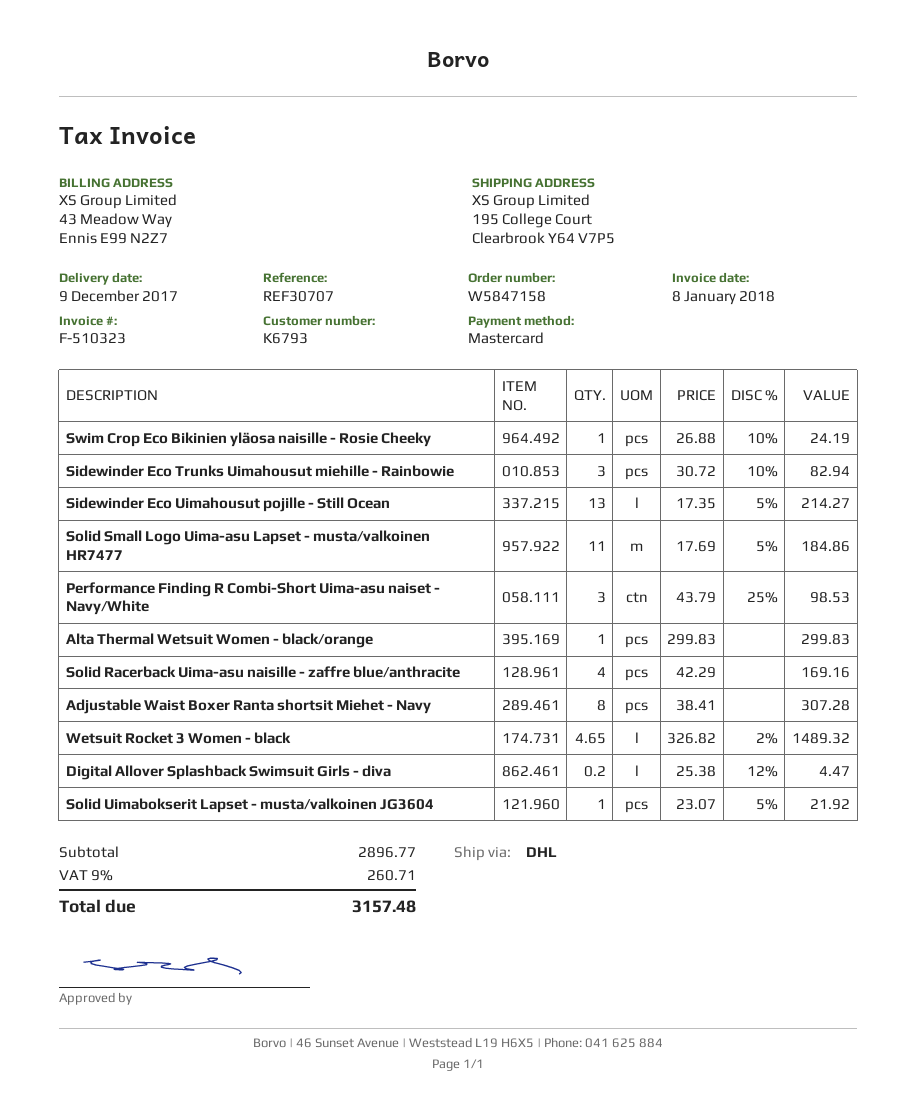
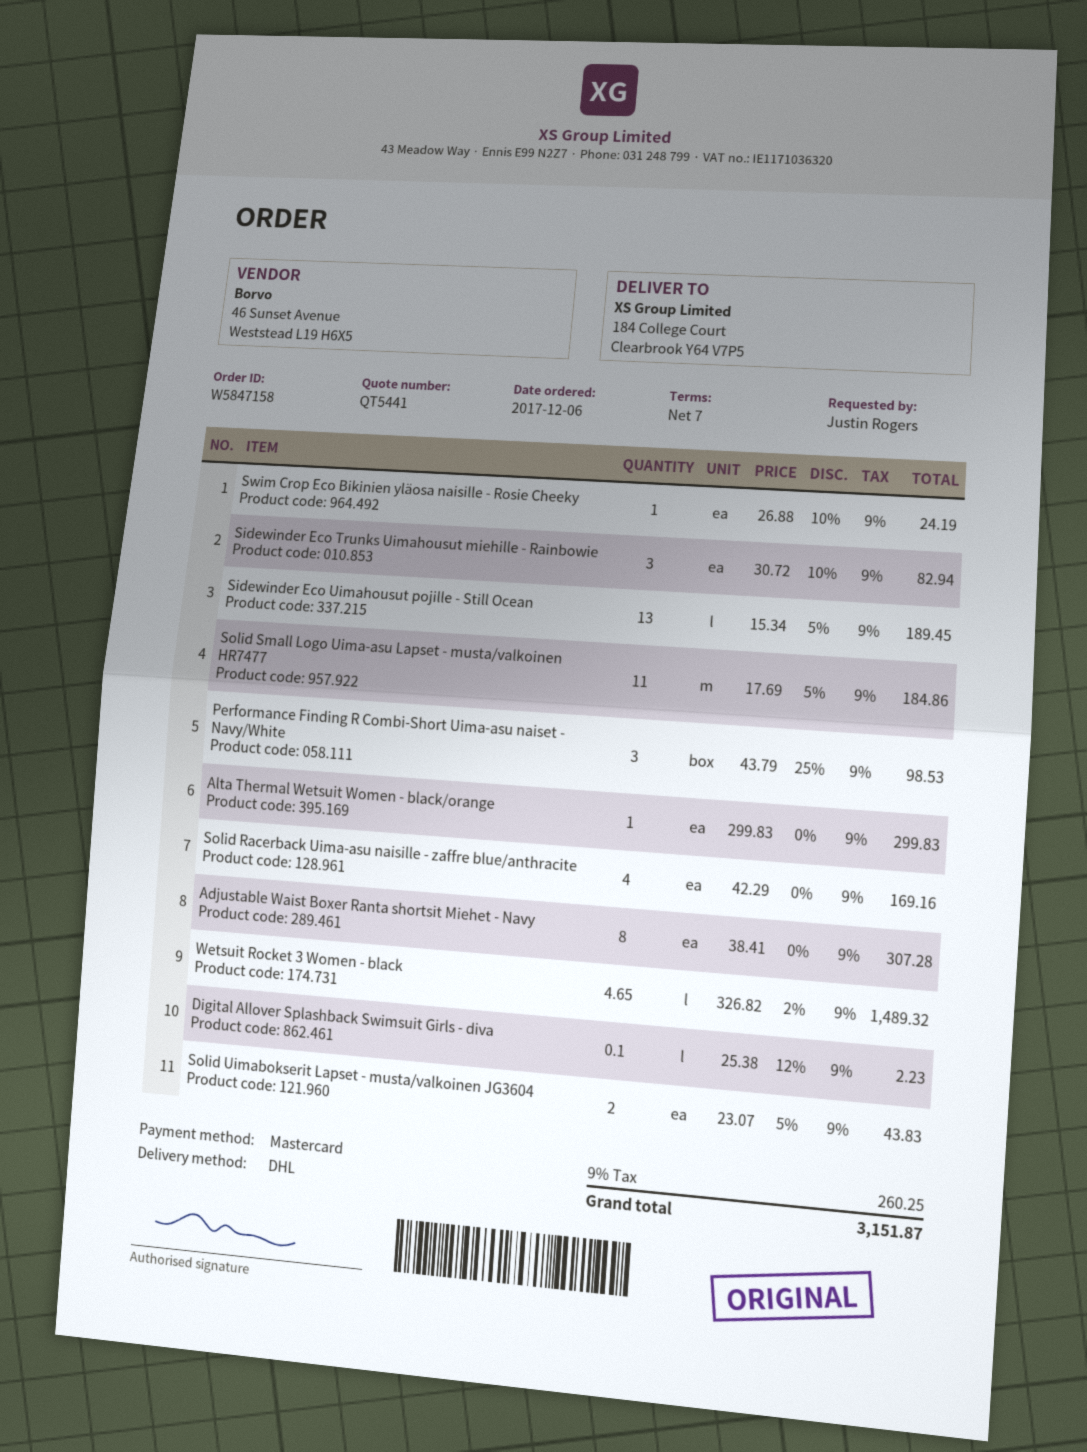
ship to: 195 College Court, Clearbrook Y64 V7P5 -> 184 College Court, Clearbrook Y64 V7P5
Sidewinder Eco Uimahousut pojille - Still Ocean: 13 x 17.35 - 5% = 214.27 -> 13 x 15.34 - 5% = 189.45
Digital Allover Splashback Swimsuit Girls - diva: 0.2 x 25.38 - 12% = 4.47 -> 0.1 x 25.38 - 12% = 2.23
Solid Uimabokserit Lapset - musta/valkoinen JG3604: 1 x 23.07 - 5% = 21.92 -> 2 x 23.07 - 5% = 43.83
tax: 9% = 260.71 -> 9% = 260.25
total: 3157.48 -> 3151.87

